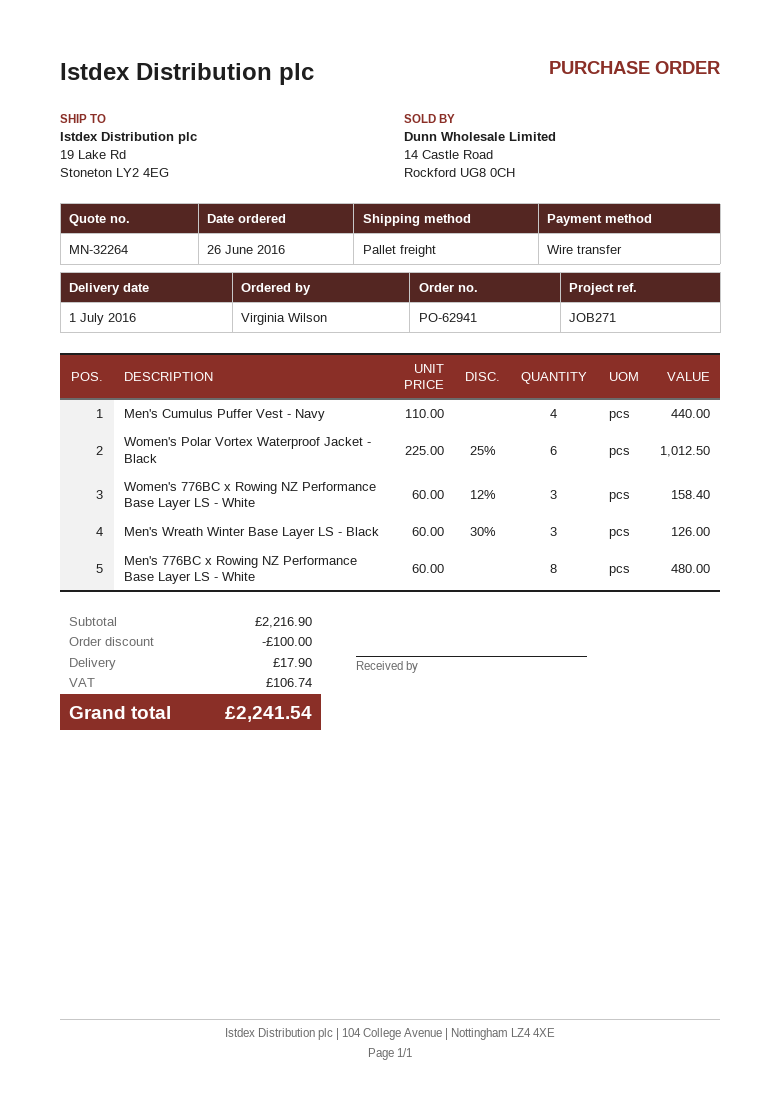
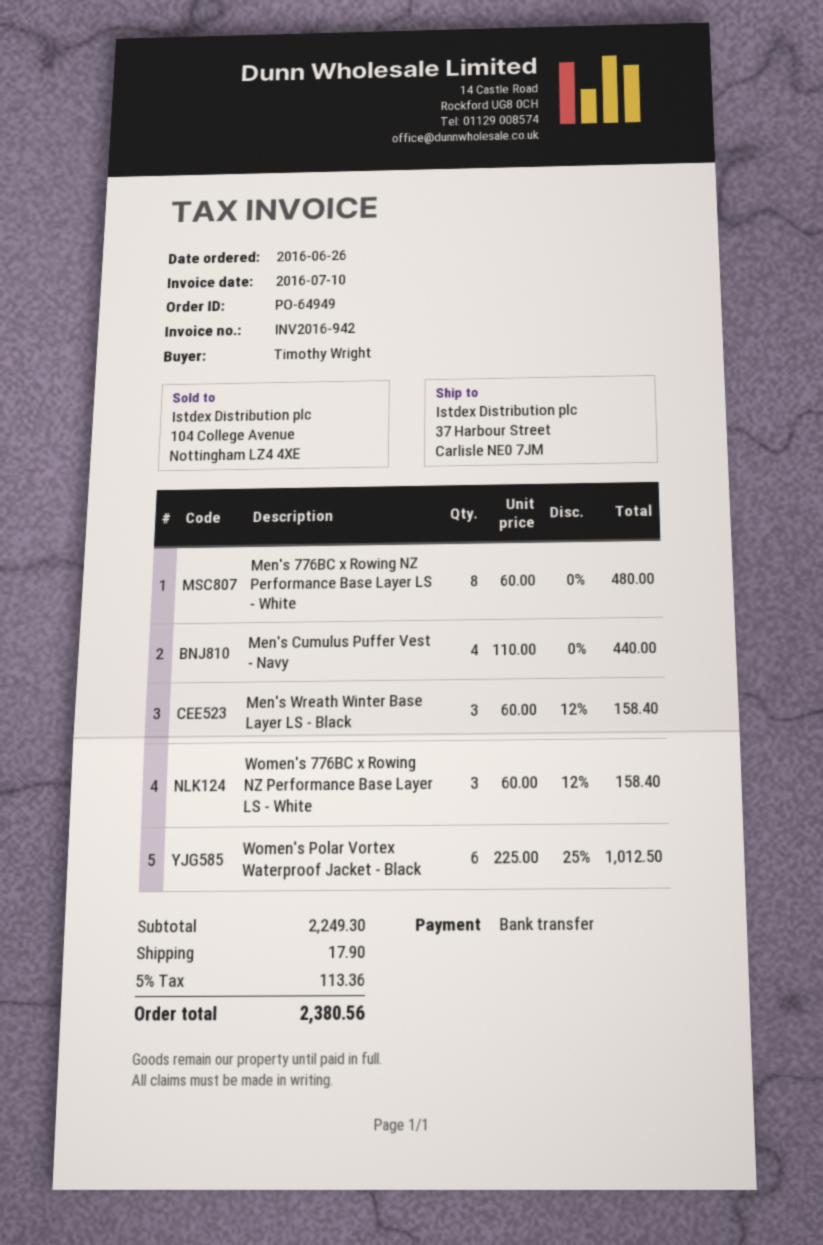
order number: PO-62941 -> PO-64949
ordered by: Virginia Wilson -> Timothy Wright
ship to: 19 Lake Rd, Stoneton LY2 4EG -> 37 Harbour Street, Carlisle NE0 7JM
Men's Wreath Winter Base Layer LS - Black: 3 x 60.00 - 30% = 126.00 -> 3 x 60.00 - 12% = 158.40
subtotal: 2216.90 -> 2249.30
discount: 100.00 -> none
tax: 106.74 -> 113.36
total: 2241.54 -> 2380.56

